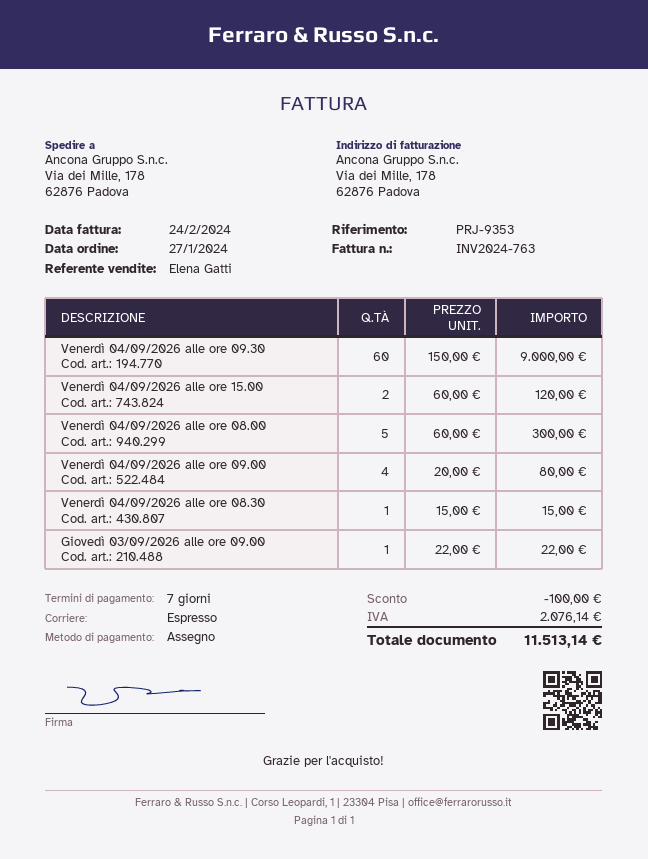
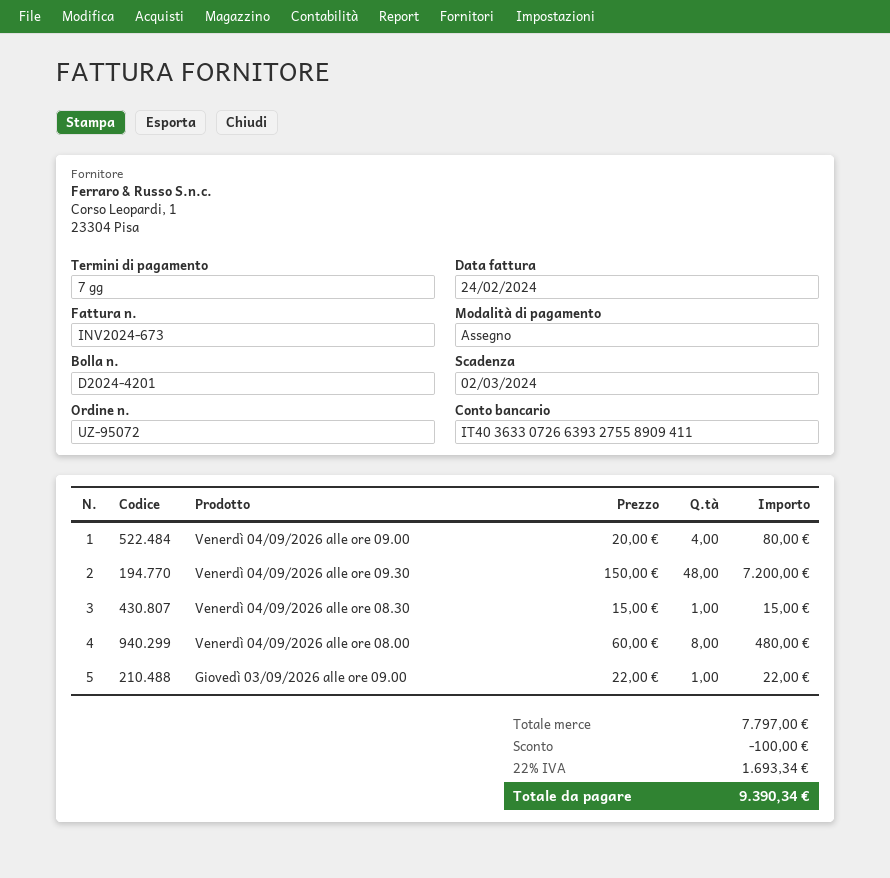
invoice number: INV2024-763 -> INV2024-673
Venerdì 04/09/2026 alle ore 09.30: 60 x 150.00 = 9000.00 -> 48 x 150.00 = 7200.00
Venerdì 04/09/2026 alle ore 15.00: 2 x 60.00 = 120.00 -> none
Venerdì 04/09/2026 alle ore 08.00: 5 x 60.00 = 300.00 -> 8 x 60.00 = 480.00
tax: 2076.14 -> 1693.34
total: 11513.14 -> 9390.34

